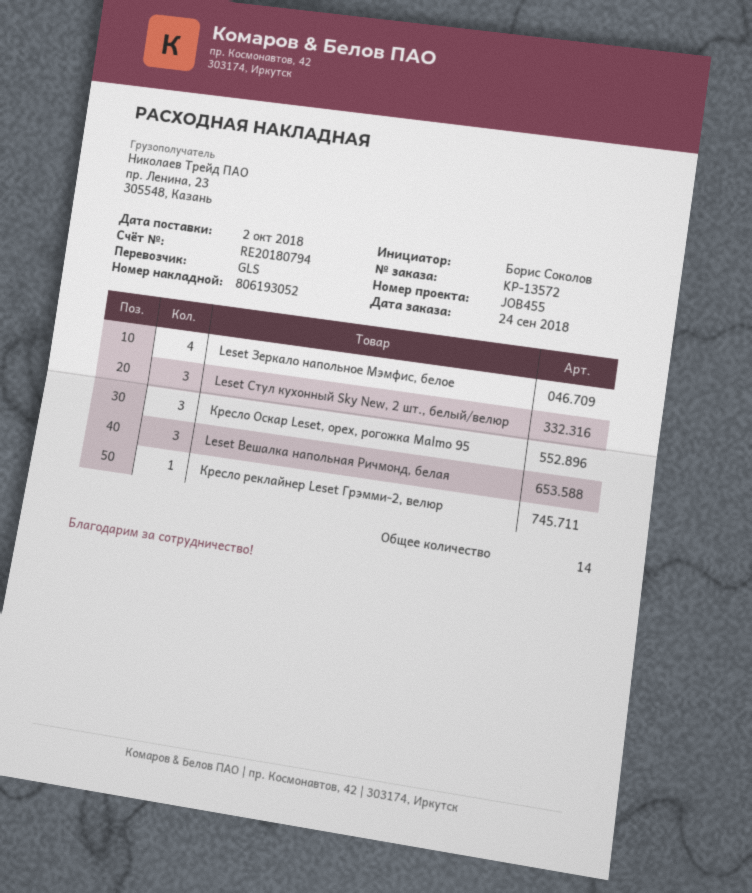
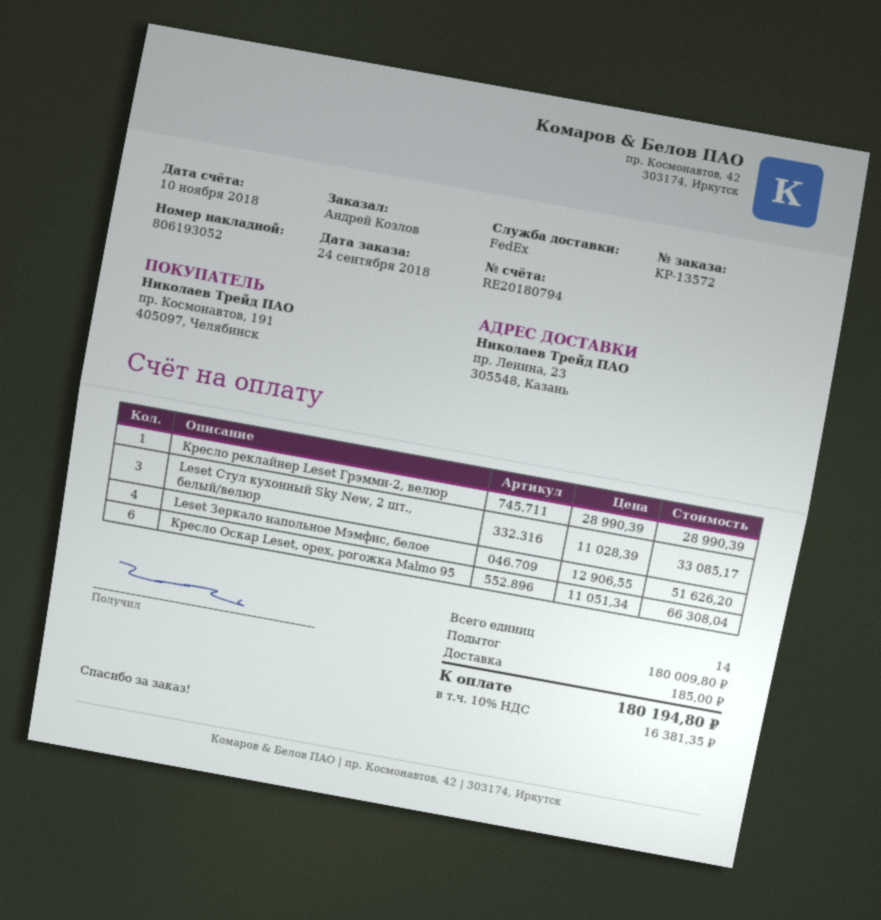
ordered by: Борис Соколов -> Андрей Козлов
shipping method: GLS -> FedEx
Кресло Оскар Leset, орех, рогожка Malmo 95: 3 -> 6
Leset Вешалка напольная Ричмонд, белая: 3 -> none

